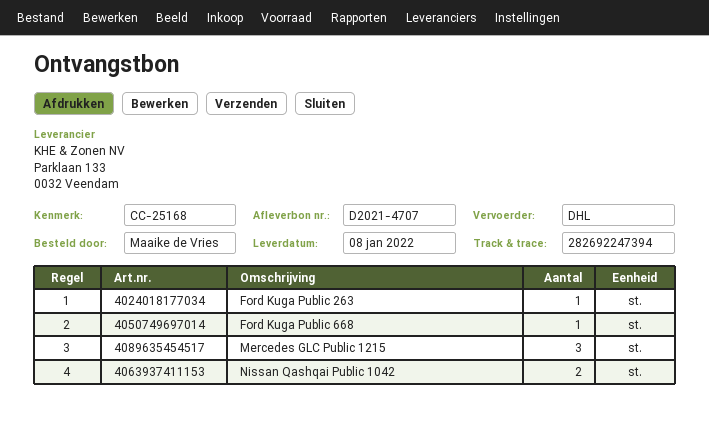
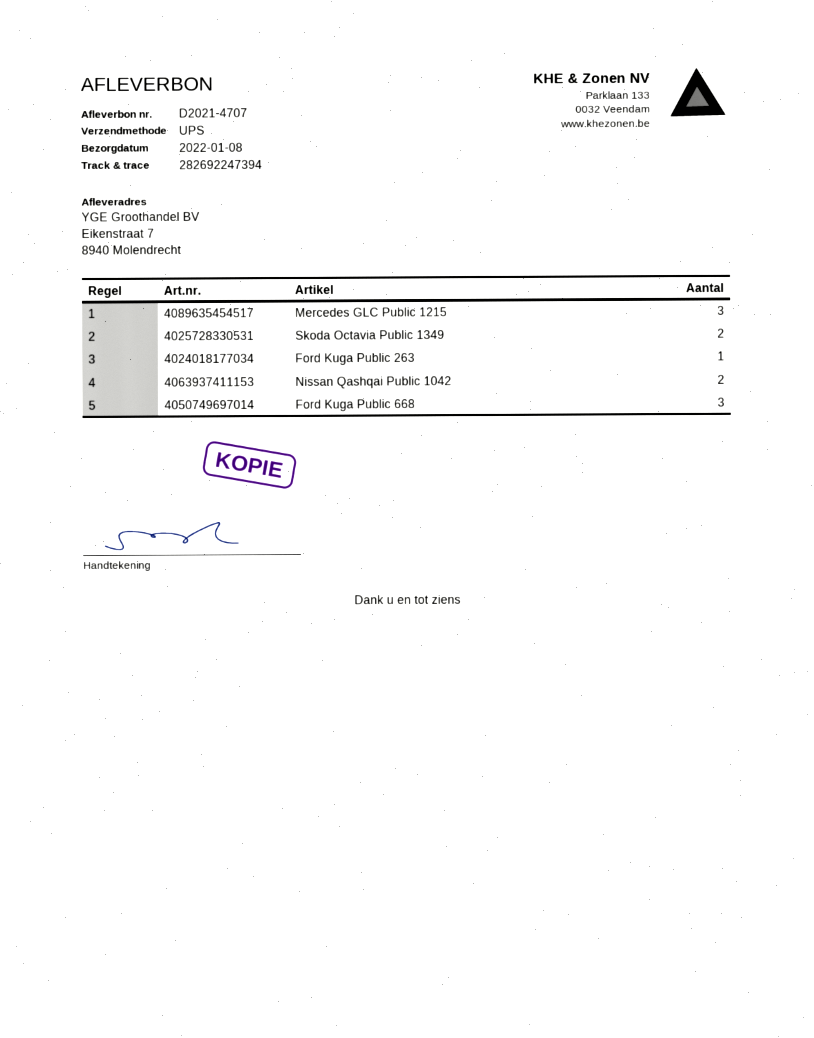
shipping method: DHL -> UPS
Ford Kuga Public 668: 1 -> 3
Skoda Octavia Public 1349: none -> 2

